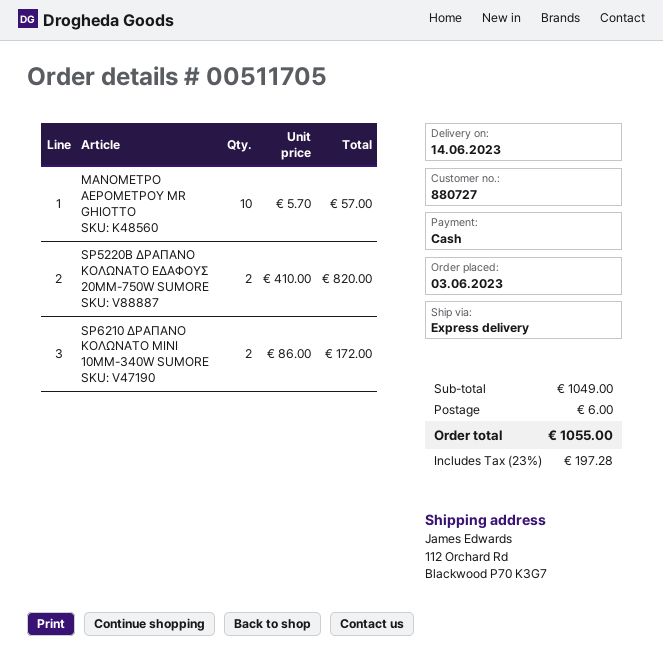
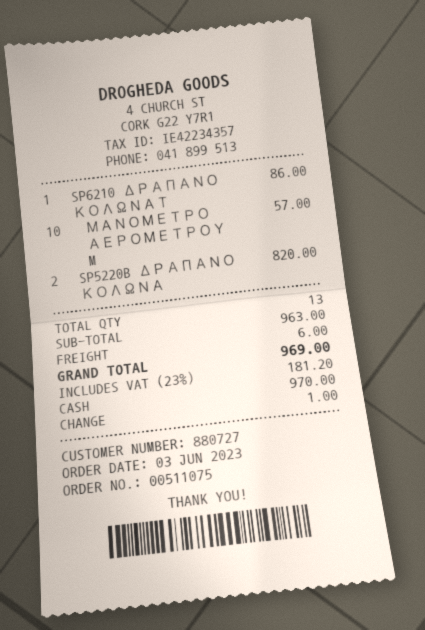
order number: 00511705 -> 00511075
SP6210 ΔΡΑΠΑΝΟ ΚΟΛΩΝΑΤΟ MINI 10MM-340W SUMORE: 2 for 172.00 -> 1 for 86.00
subtotal: 1049.00 -> 963.00
tax: 23% = 197.28 -> 23% = 181.20
total: 1055.00 -> 969.00

